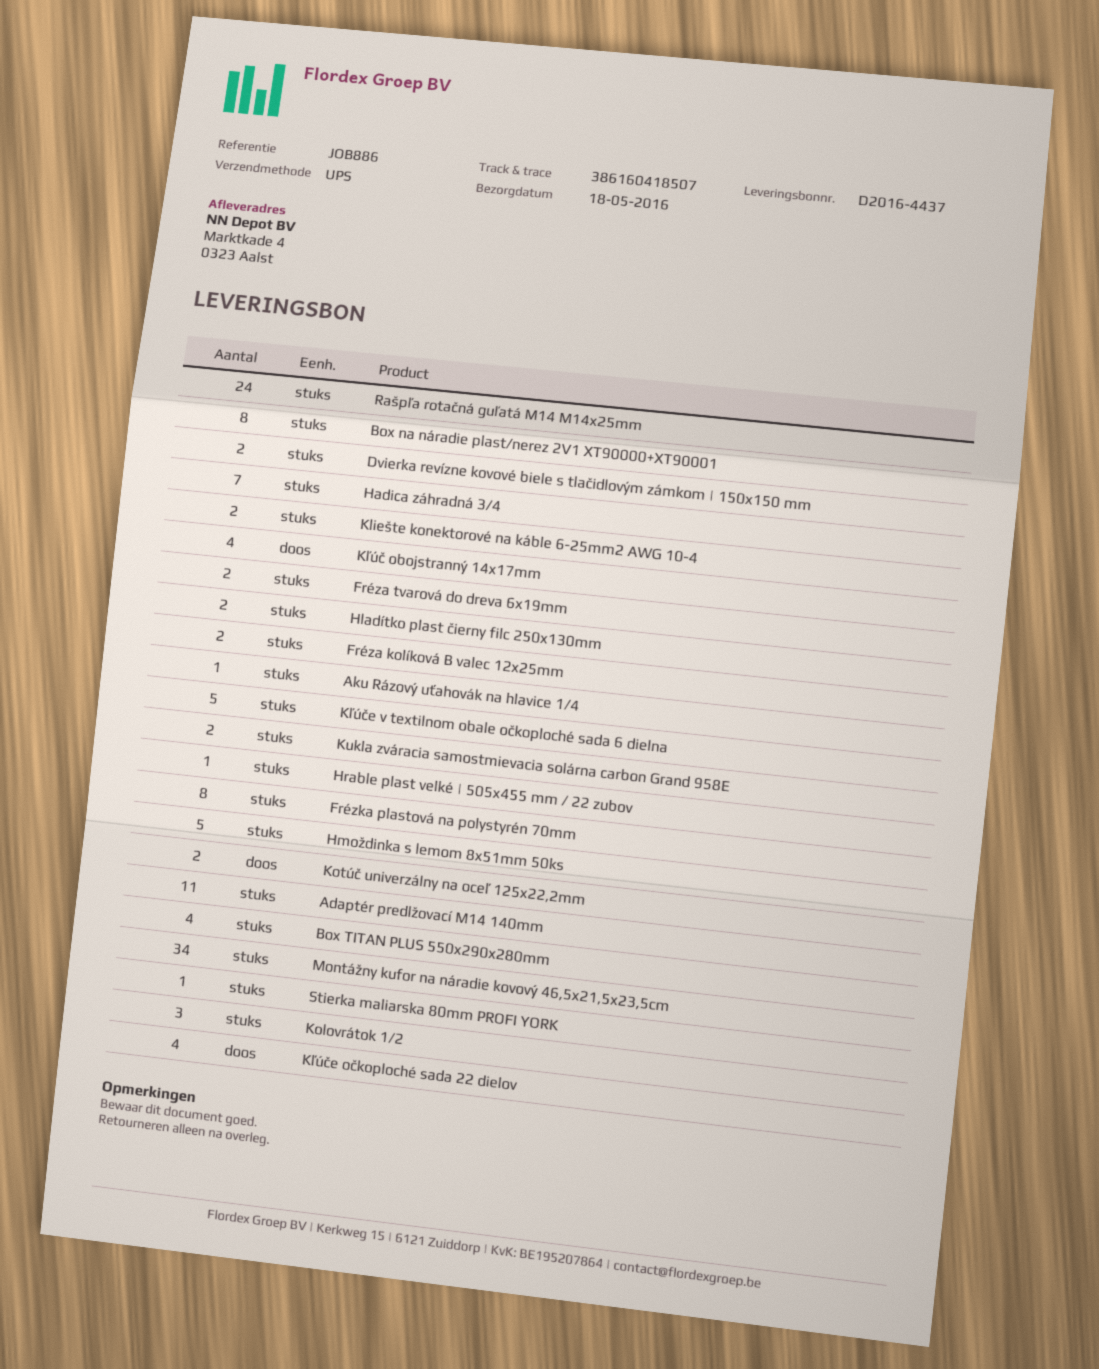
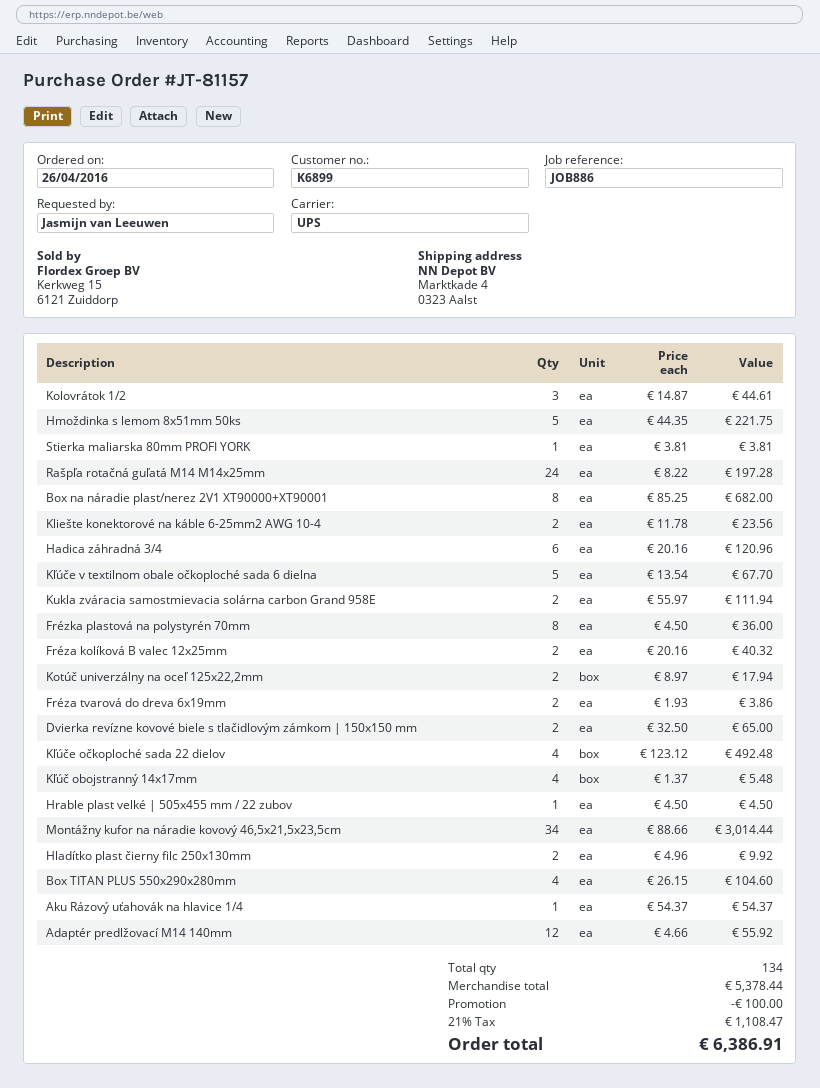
Hadica záhradná 3/4: 7 -> 6
Adaptér predlžovací M14 140mm: 11 -> 12

